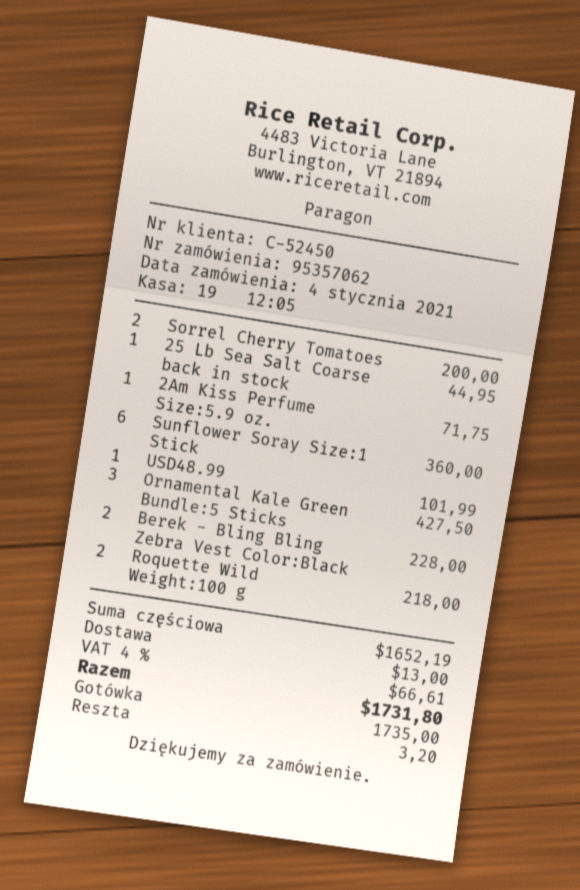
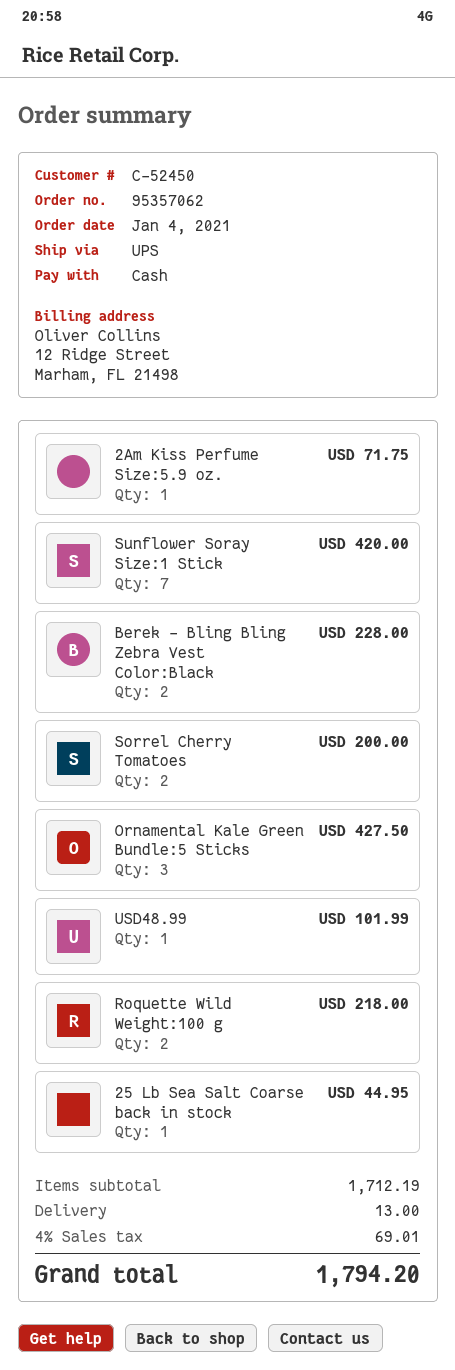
Sunflower Soray Size:1 Stick: 6 for 360.00 -> 7 for 420.00
subtotal: 1652.19 -> 1712.19
tax: 4% = 66.61 -> 4% = 69.01
total: 1731.80 -> 1794.20

